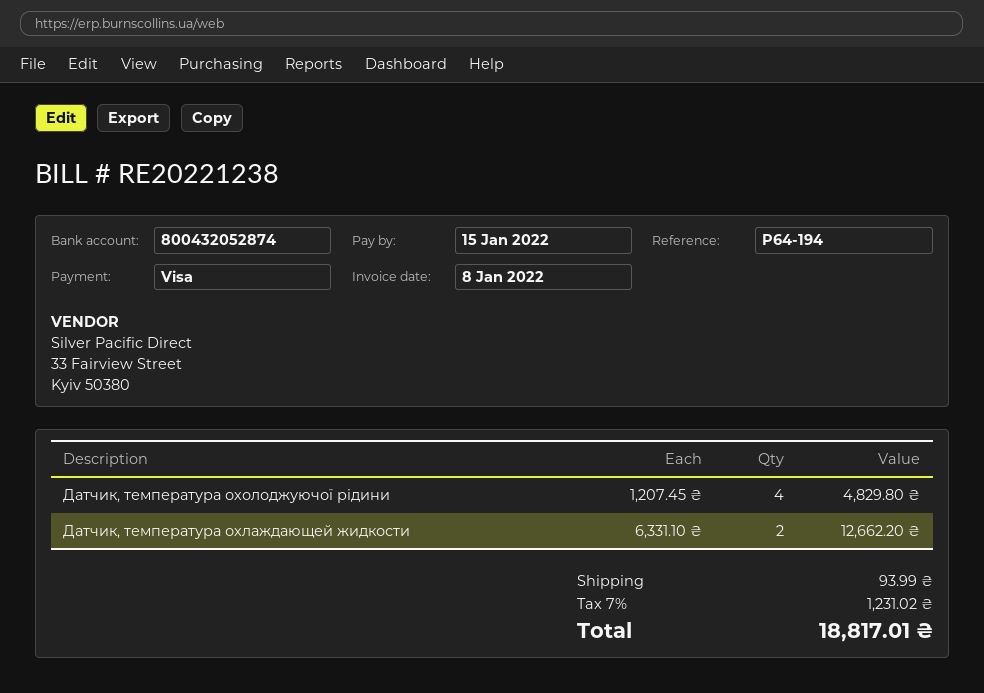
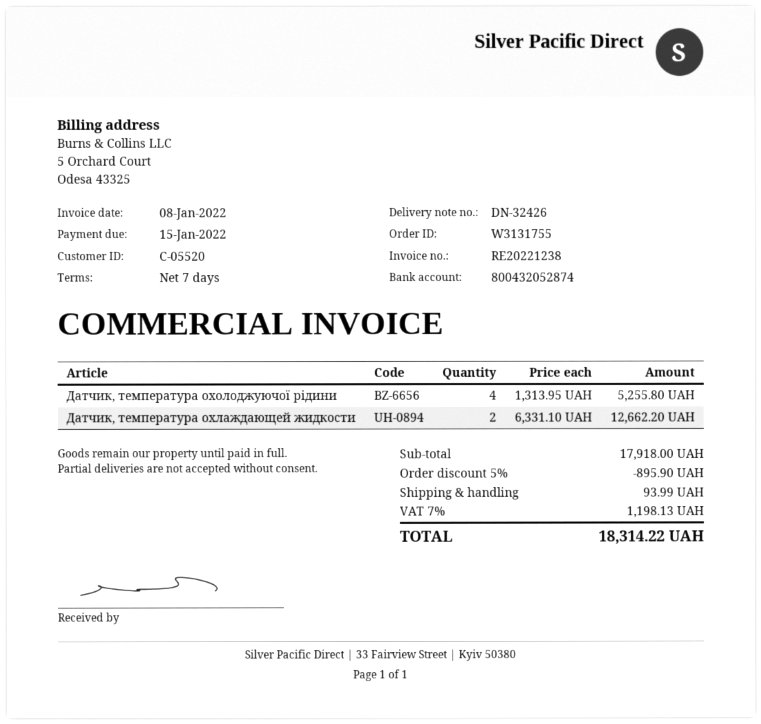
Датчик, температура охолоджуючої рідини: 4 x 1207.45 = 4829.80 -> 4 x 1313.95 = 5255.80
discount: none -> 5% = 895.90
tax: 7% = 1231.02 -> 7% = 1198.13
total: 18817.01 -> 18314.22

